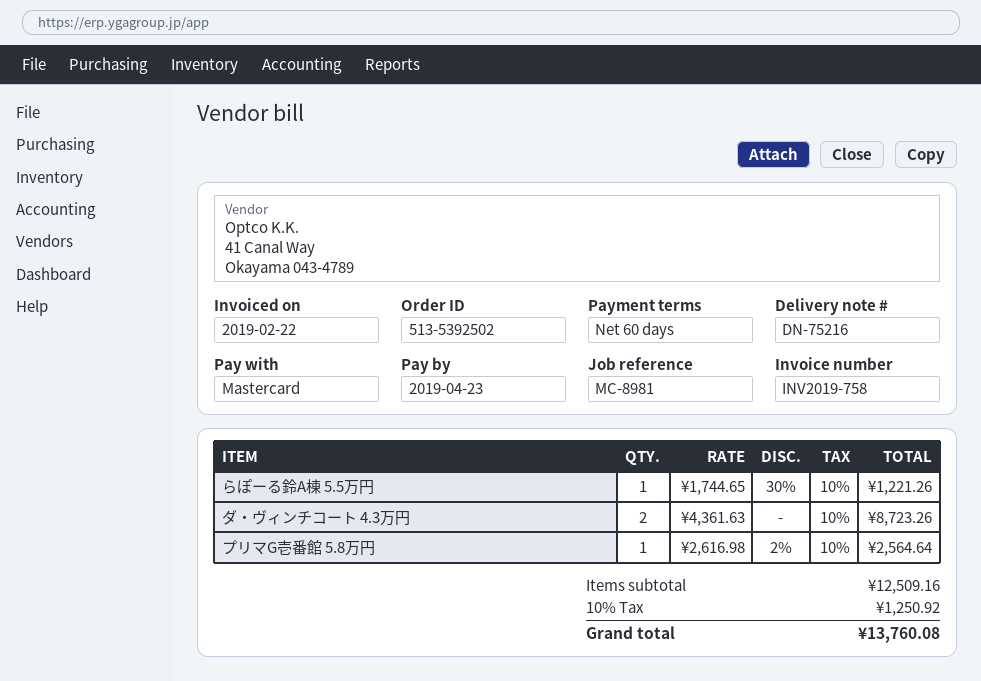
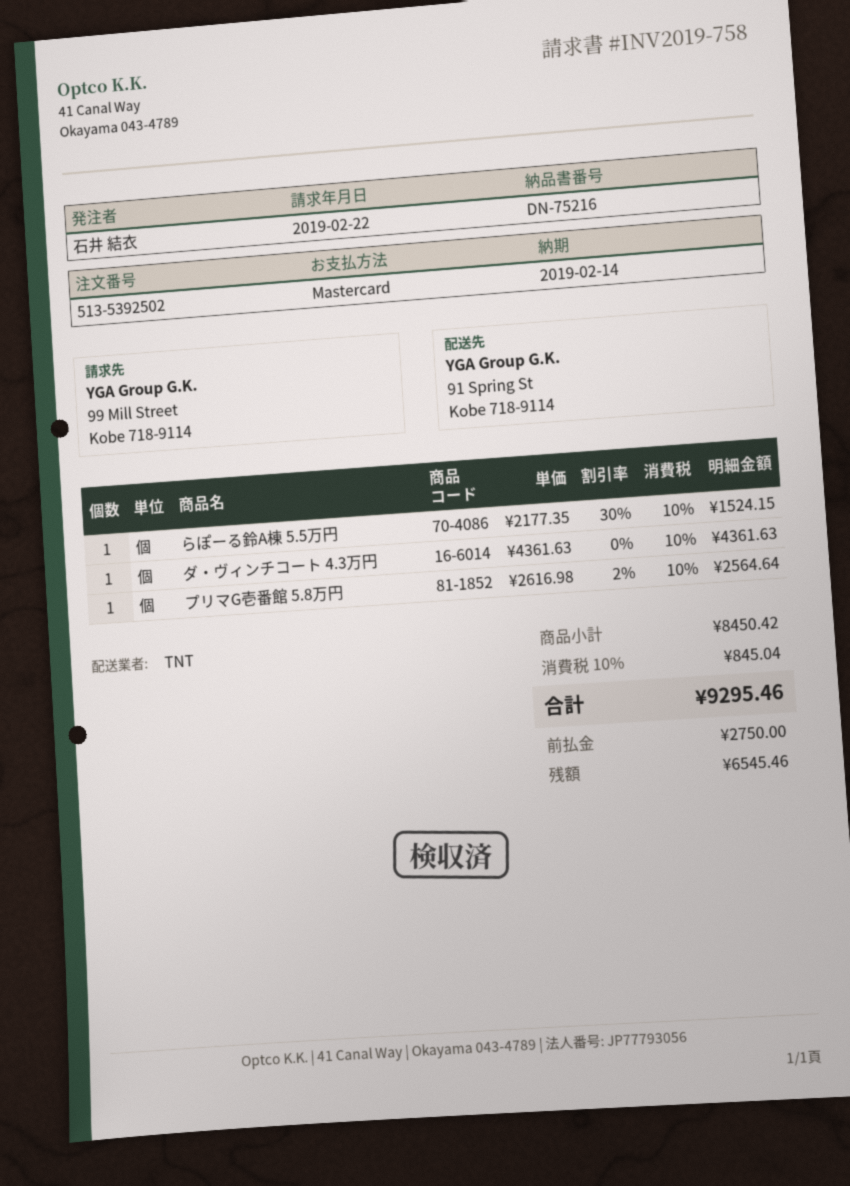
らぽーる鈴A棟 5.5万円: 1 x 1744.65 - 30% = 1221.26 -> 1 x 2177.35 - 30% = 1524.15
ダ・ヴィンチコート 4.3万円: 2 x 4361.63 = 8723.26 -> 1 x 4361.63 = 4361.63
subtotal: 12509.16 -> 8450.42
tax: 10% = 1250.92 -> 10% = 845.04
total: 13760.08 -> 9295.46

